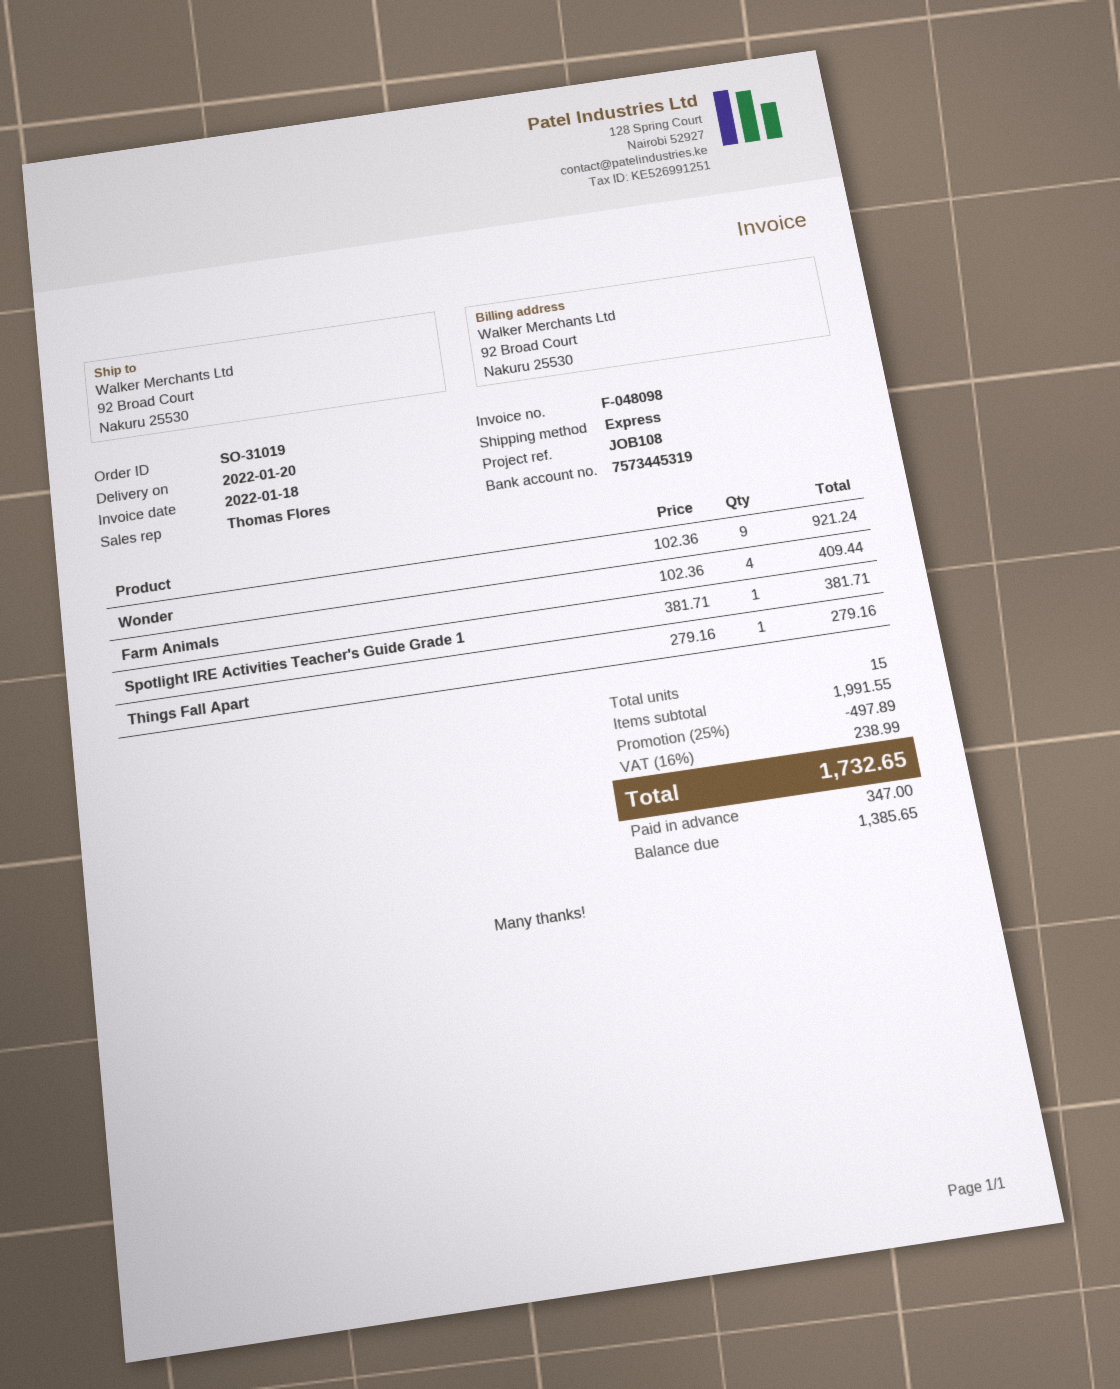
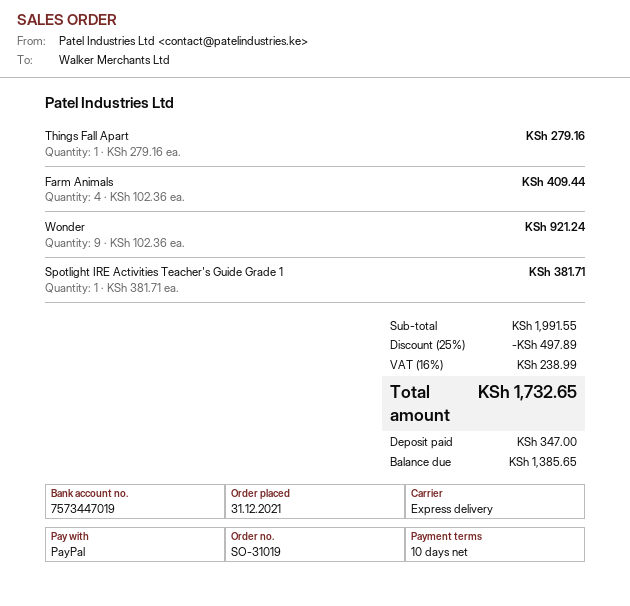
bank account: 7573445319 -> 7573447019

